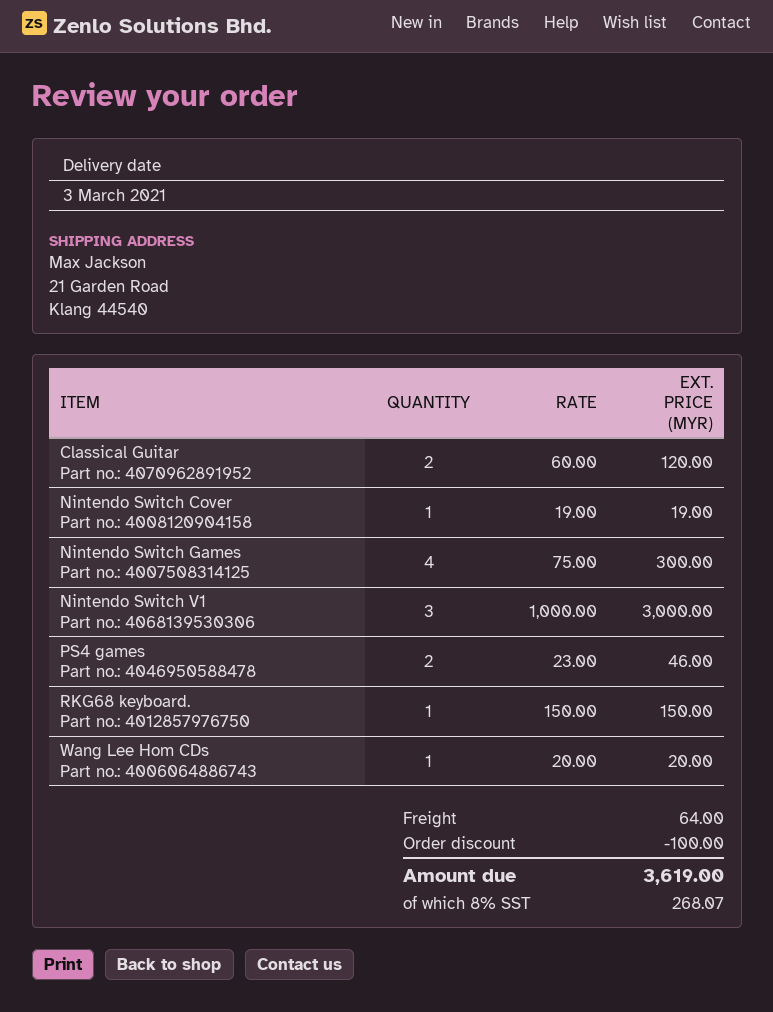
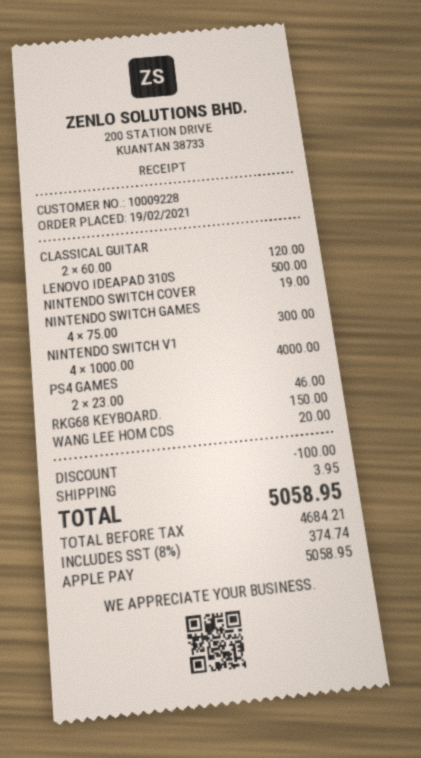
Nintendo Switch V1: 3 x 1000.00 = 3000.00 -> 4 x 1000.00 = 4000.00
LENOVO IDEAPAD 310S: none -> 1 x 500.00 = 500.00
shipping: 64.00 -> 3.95
tax: 8% = 268.07 -> 8% = 374.74
total: 3619.00 -> 5058.95

